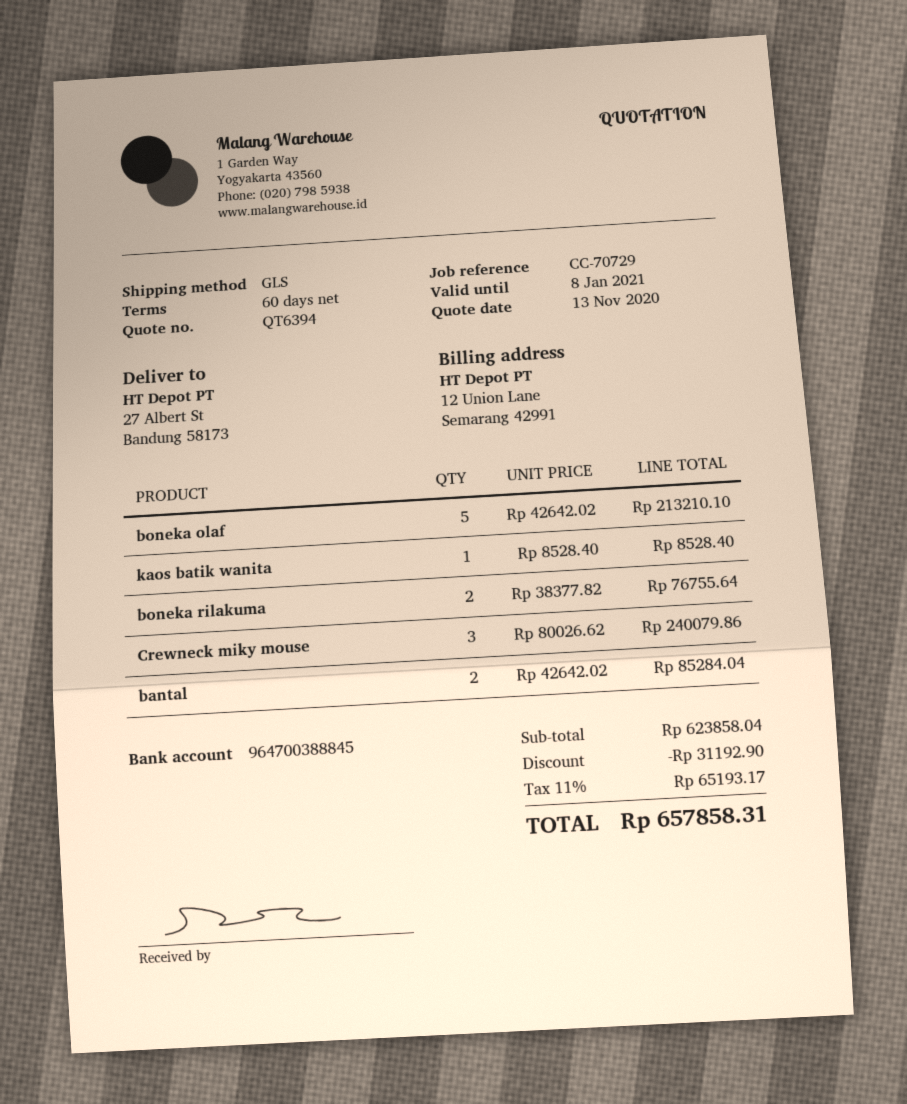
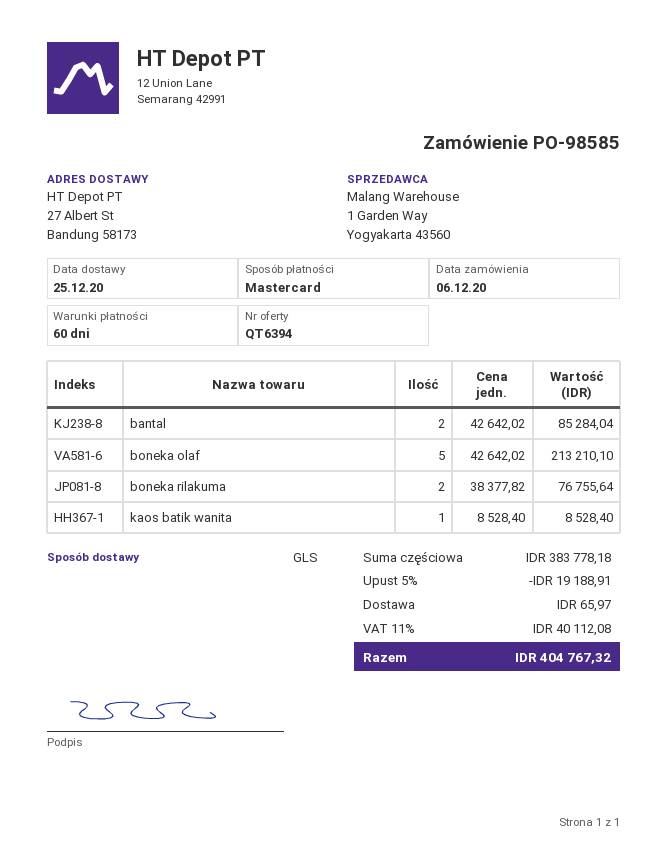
Crewneck miky mouse: 3 x 80026.62 = 240079.86 -> none
subtotal: 623858.04 -> 383778.18
discount: 31192.90 -> 19188.91
shipping: none -> 65.97
tax: 11% = 65193.17 -> 11% = 40112.08
total: 657858.31 -> 404767.32

